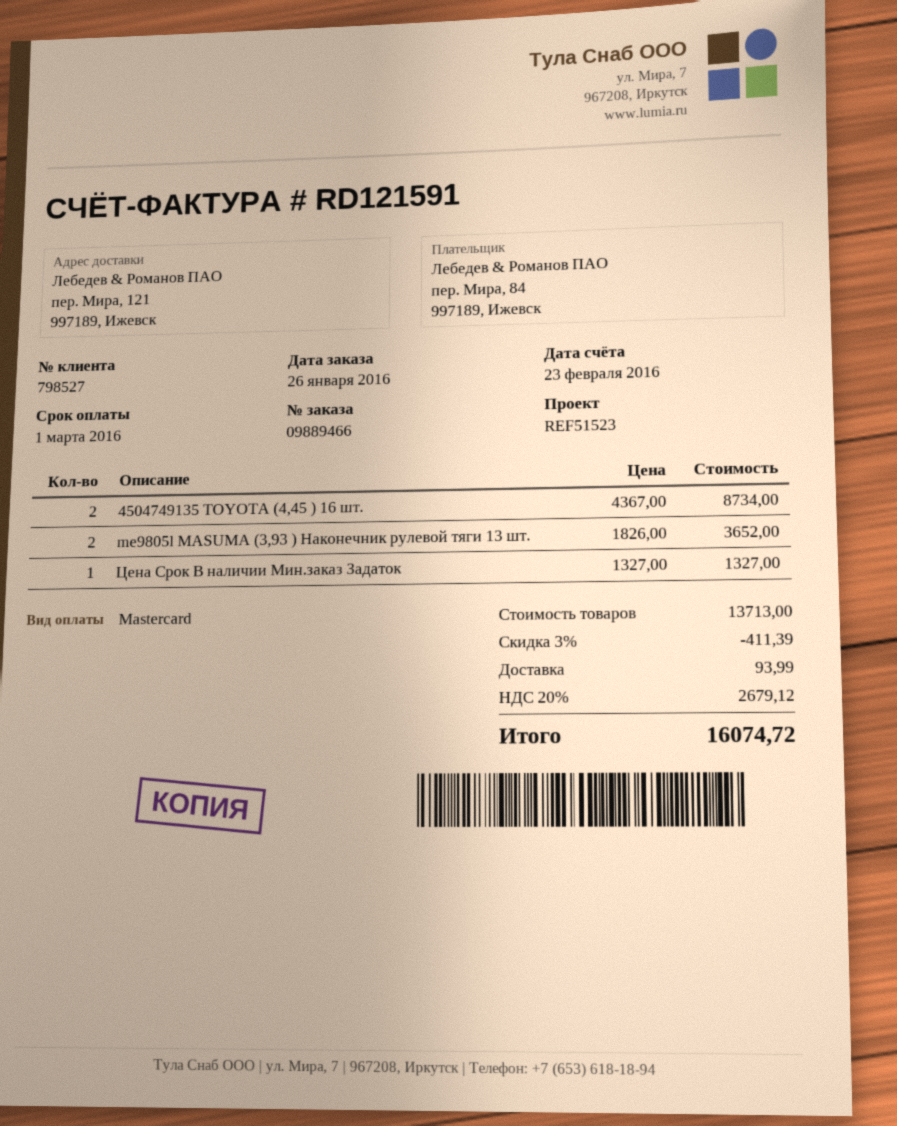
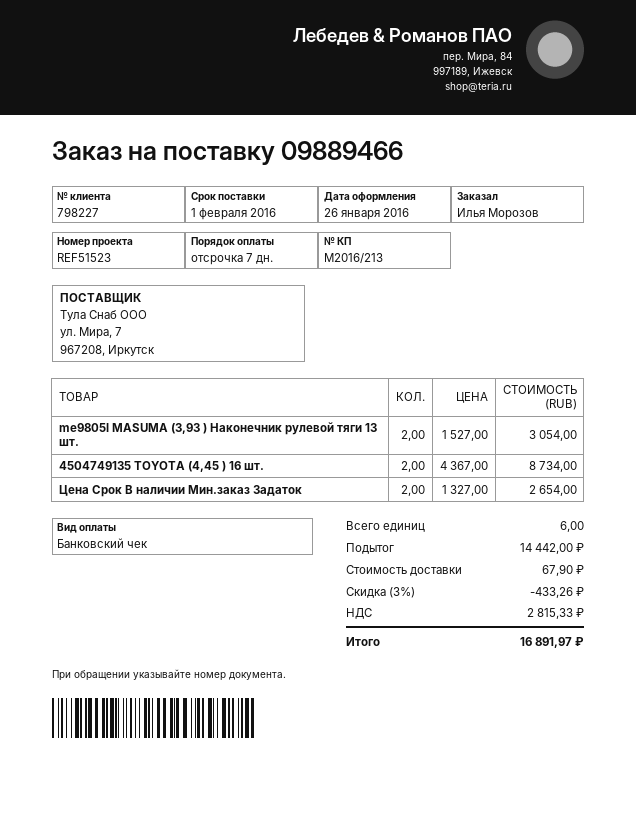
customer number: 798527 -> 798227
payment method: Mastercard -> cheque
me9805l MASUMA (3,93 ) Наконечник рулевой тяги 13 шт.: 2 x 1826.00 = 3652.00 -> 2 x 1527.00 = 3054.00
Цена Срок В наличии Мин.заказ Задаток: 1 x 1327.00 = 1327.00 -> 2 x 1327.00 = 2654.00
subtotal: 13713.00 -> 14442.00
discount: 3% = 411.39 -> 3% = 433.26
shipping: 93.99 -> 67.90
tax: 2679.12 -> 2815.33
total: 16074.72 -> 16891.97

